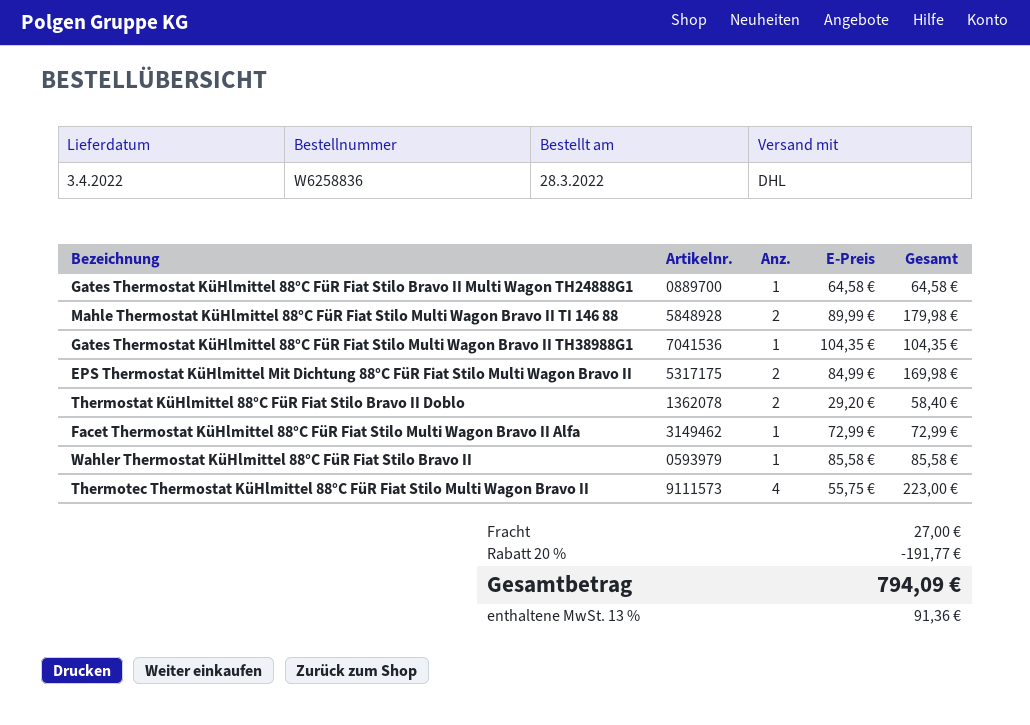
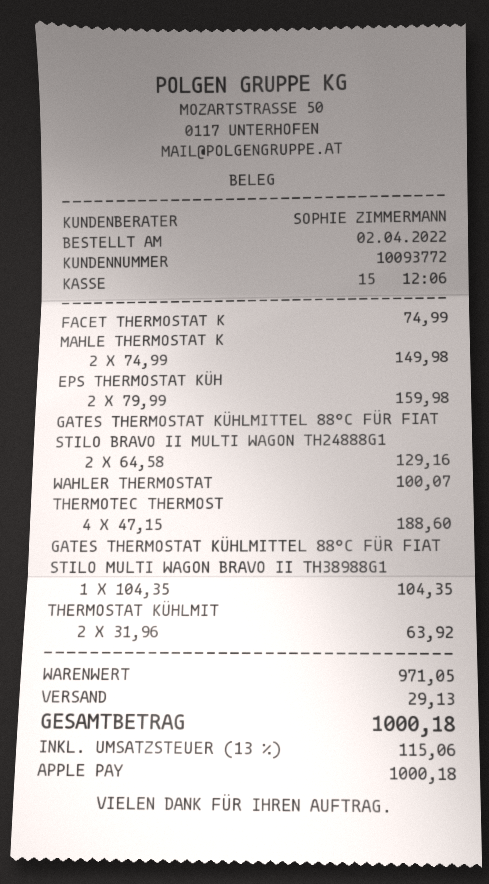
order date: 2022-03-28 -> 2022-04-02
Gates Thermostat KüHlmittel 88°C FüR Fiat Stilo Bravo II Multi Wagon TH24888G1: 1 x 64.58 = 64.58 -> 2 x 64.58 = 129.16
Mahle Thermostat KüHlmittel 88°C FüR Fiat Stilo Multi Wagon Bravo II TI 146 88: 2 x 89.99 = 179.98 -> 2 x 74.99 = 149.98
EPS Thermostat KüHlmittel Mit Dichtung 88°C FüR Fiat Stilo Multi Wagon Bravo II: 2 x 84.99 = 169.98 -> 2 x 79.99 = 159.98
Thermostat KüHlmittel 88°C FüR Fiat Stilo Bravo II Doblo: 2 x 29.20 = 58.40 -> 2 x 31.96 = 63.92
Facet Thermostat KüHlmittel 88°C FüR Fiat Stilo Multi Wagon Bravo II Alfa: 1 x 72.99 = 72.99 -> 1 x 74.99 = 74.99
Wahler Thermostat KüHlmittel 88°C FüR Fiat Stilo Bravo II: 1 x 85.58 = 85.58 -> 1 x 100.07 = 100.07
Thermotec Thermostat KüHlmittel 88°C FüR Fiat Stilo Multi Wagon Bravo II: 4 x 55.75 = 223.00 -> 4 x 47.15 = 188.60
discount: 20% = 191.77 -> none
shipping: 27.00 -> 29.13
tax: 13% = 91.36 -> 13% = 115.06
total: 794.09 -> 1000.18

